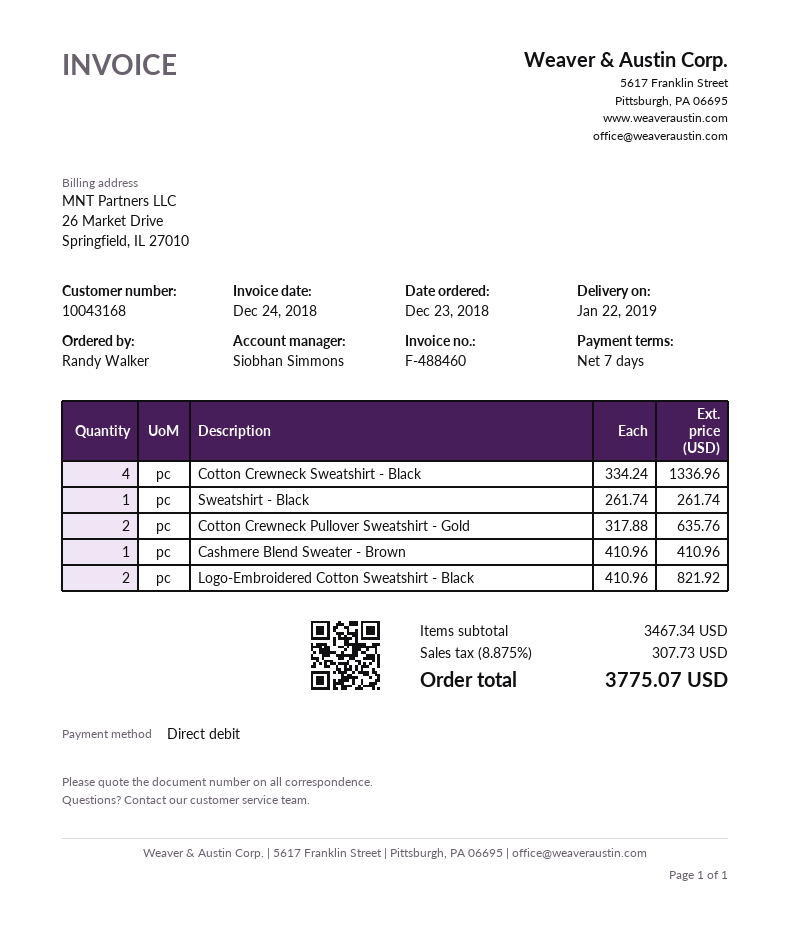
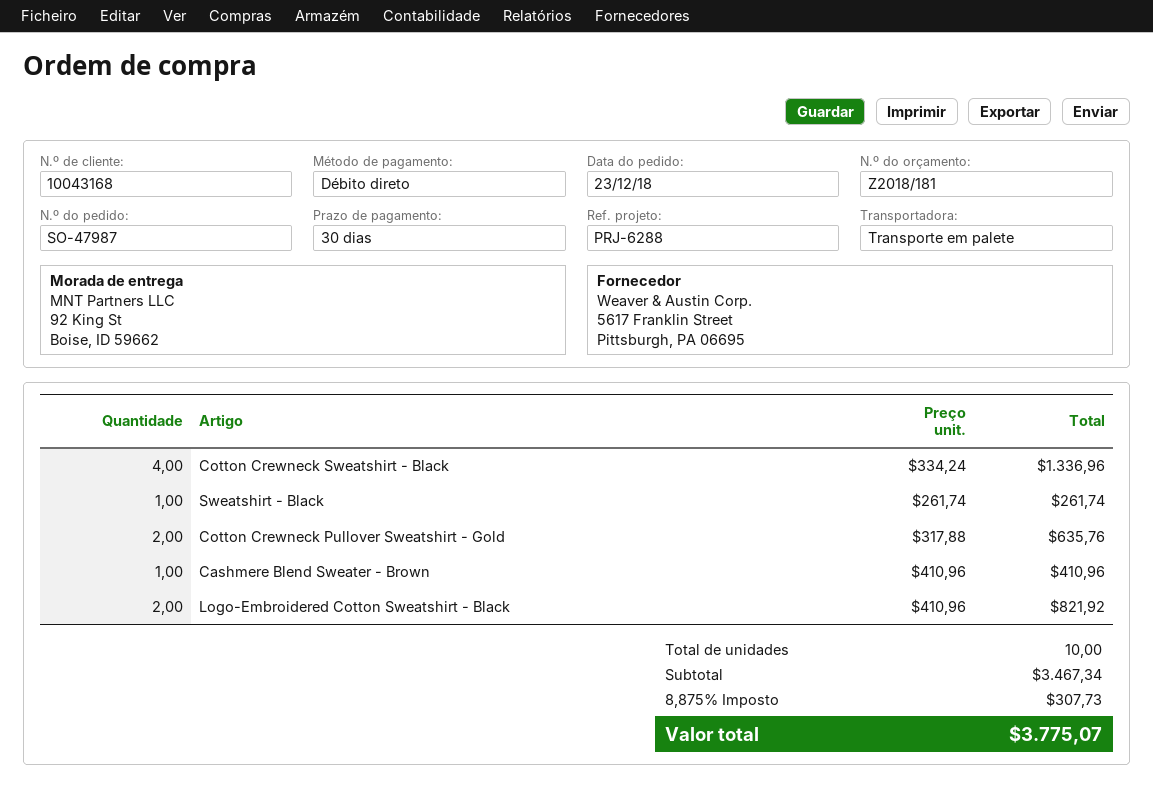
payment terms: 7 days -> 30 days

